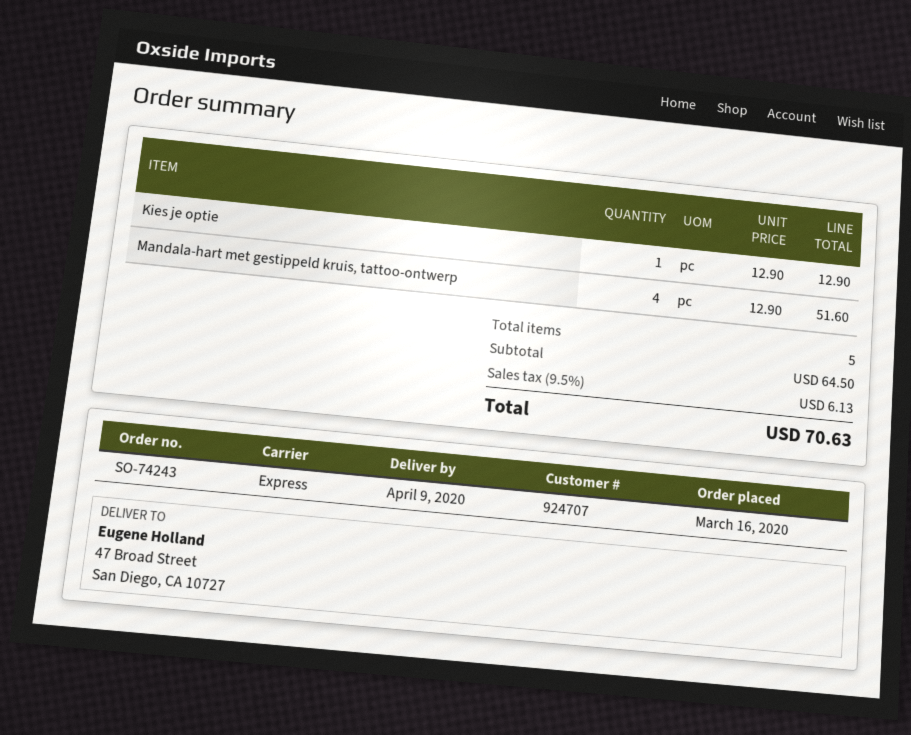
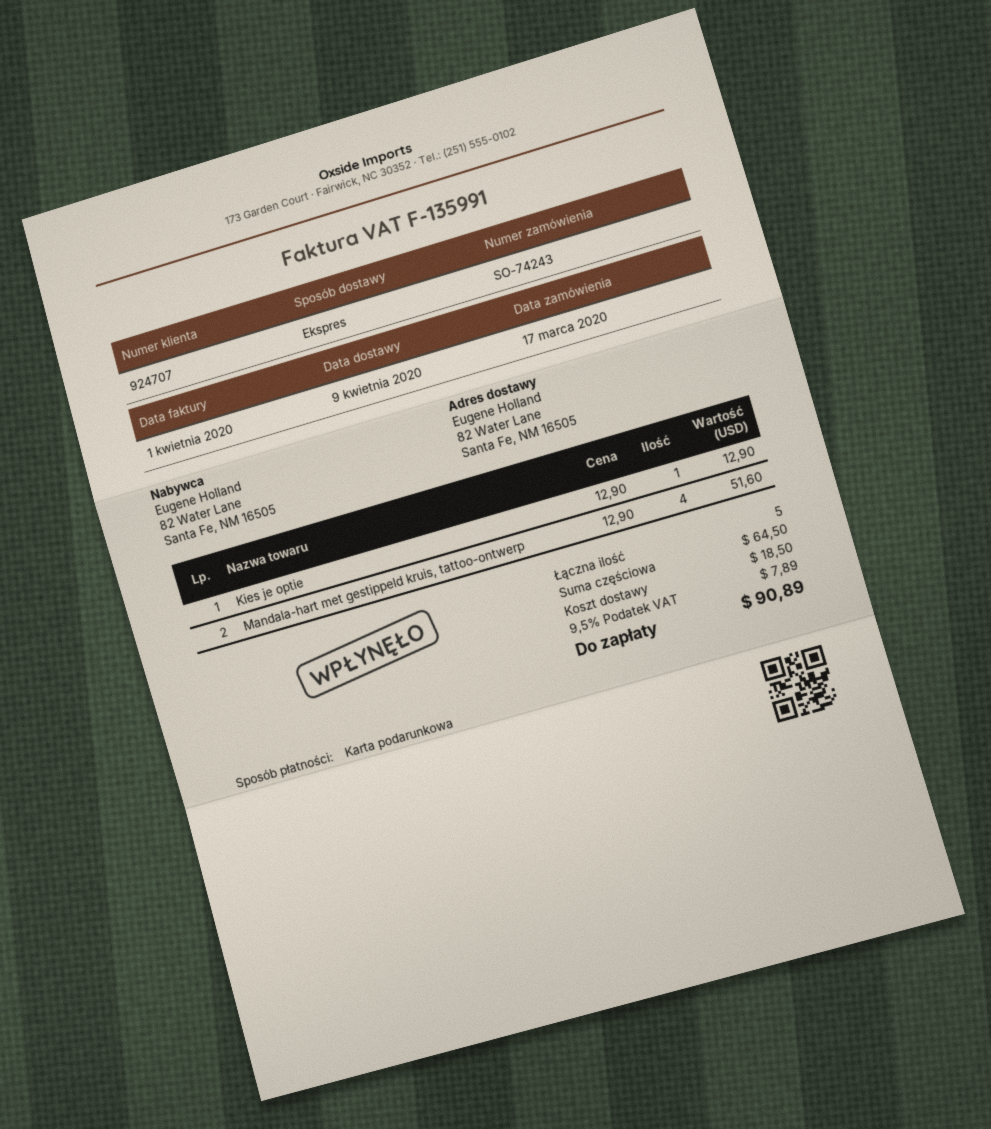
order date: 2020-03-16 -> 2020-03-17
ship to: 47 Broad Street, San Diego, CA 10727 -> 82 Water Lane, Santa Fe, NM 16505
shipping: none -> 18.50
tax: 9.5% = 6.13 -> 9.5% = 7.89
total: 70.63 -> 90.89

